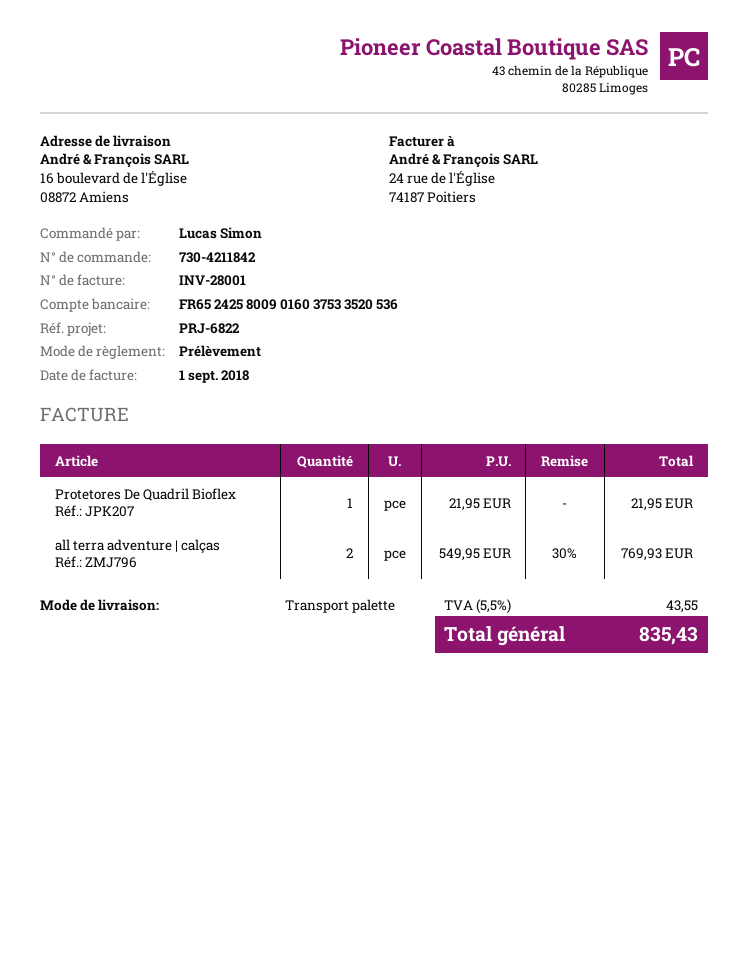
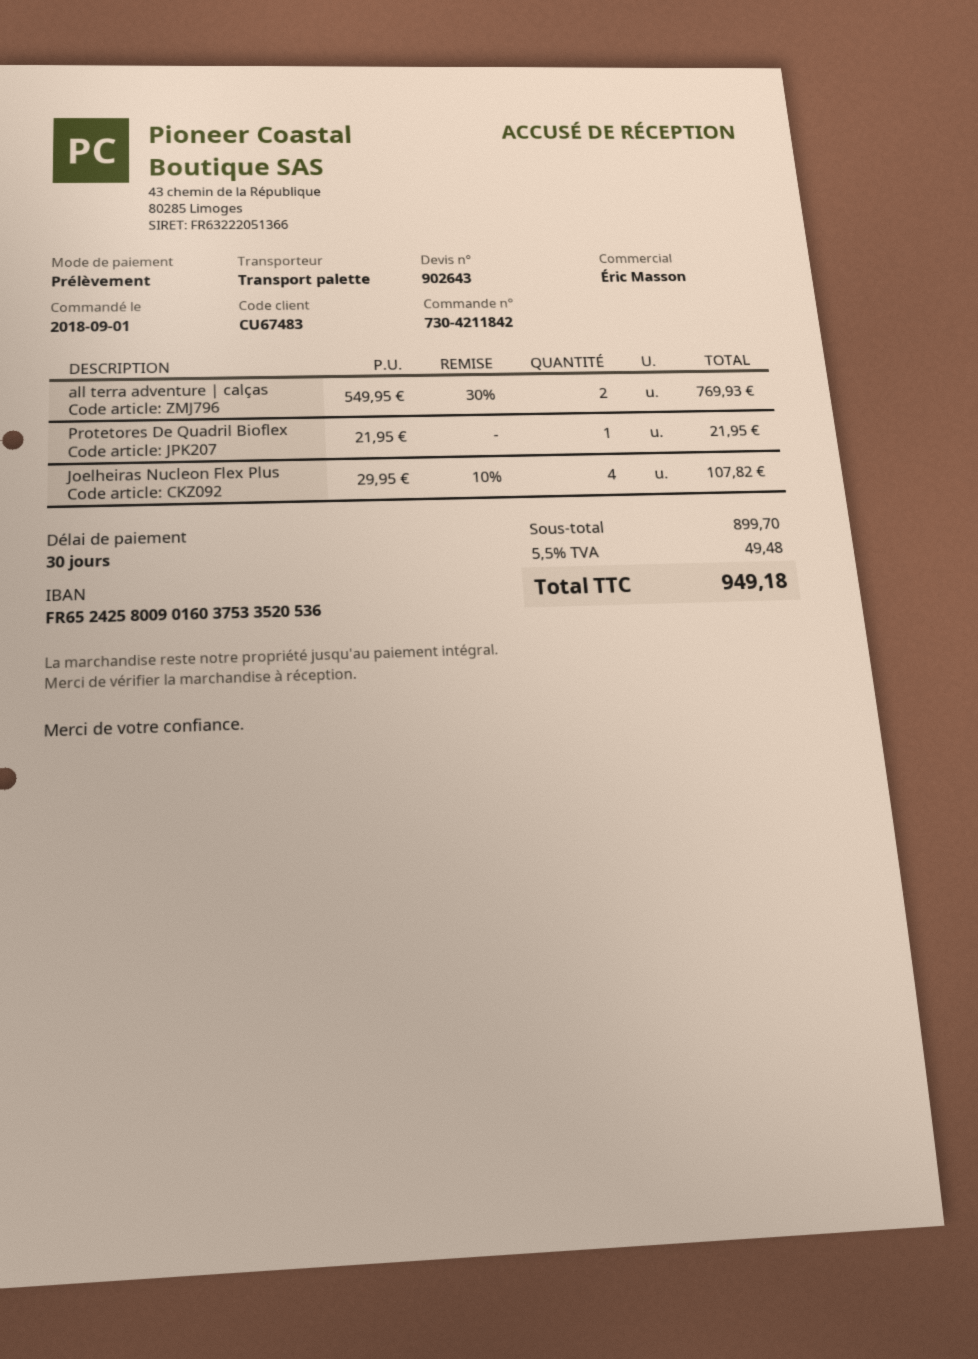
Joelheiras Nucleon Flex Plus: none -> 4 x 29.95 - 10% = 107.82
tax: 5.5% = 43.55 -> 5.5% = 49.48
total: 835.43 -> 949.18

